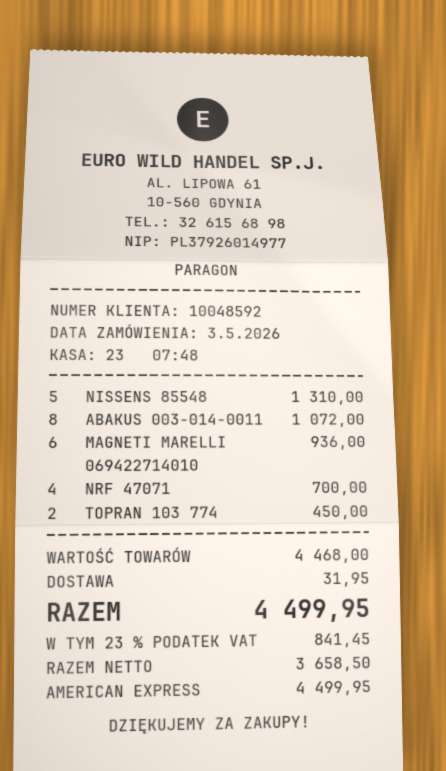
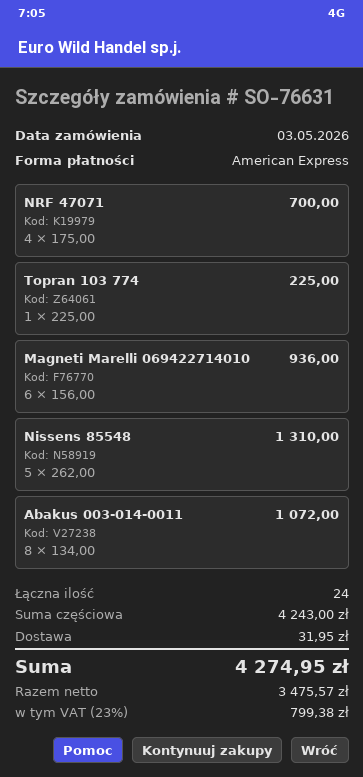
TOPRAN 103 774: 2 for 450.00 -> 1 for 225.00
subtotal: 4468.00 -> 4243.00
net: 3658.50 -> 3475.57
tax: 23% = 841.45 -> 23% = 799.38
total: 4499.95 -> 4274.95

